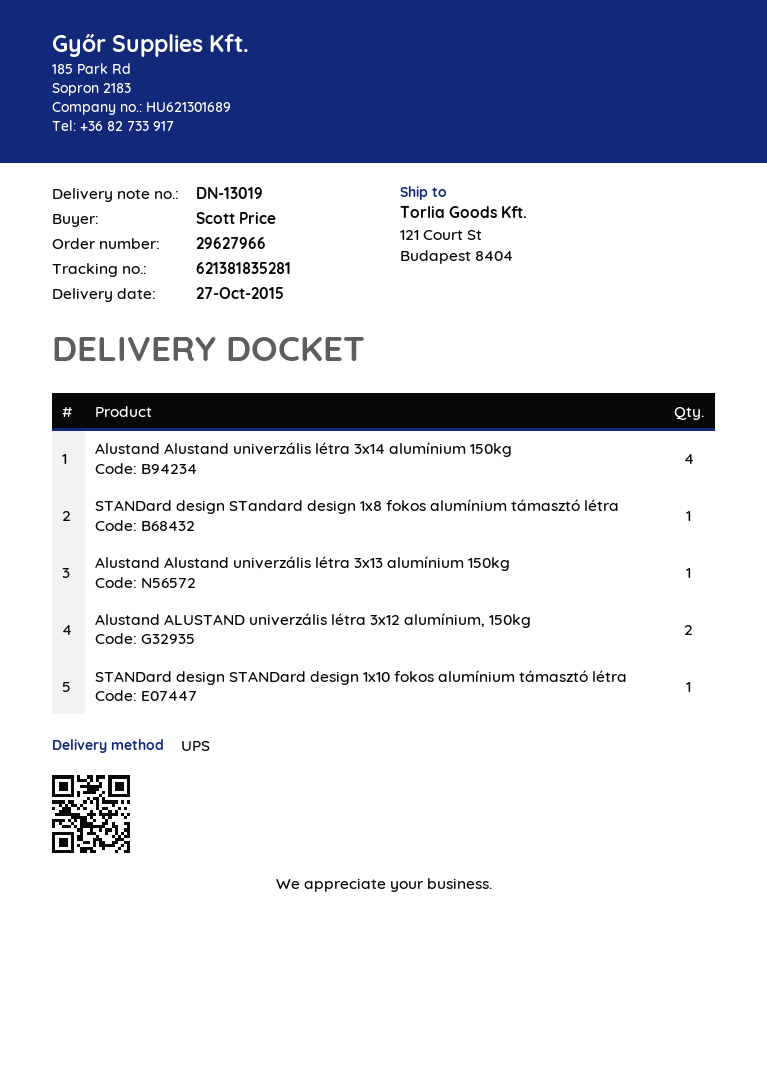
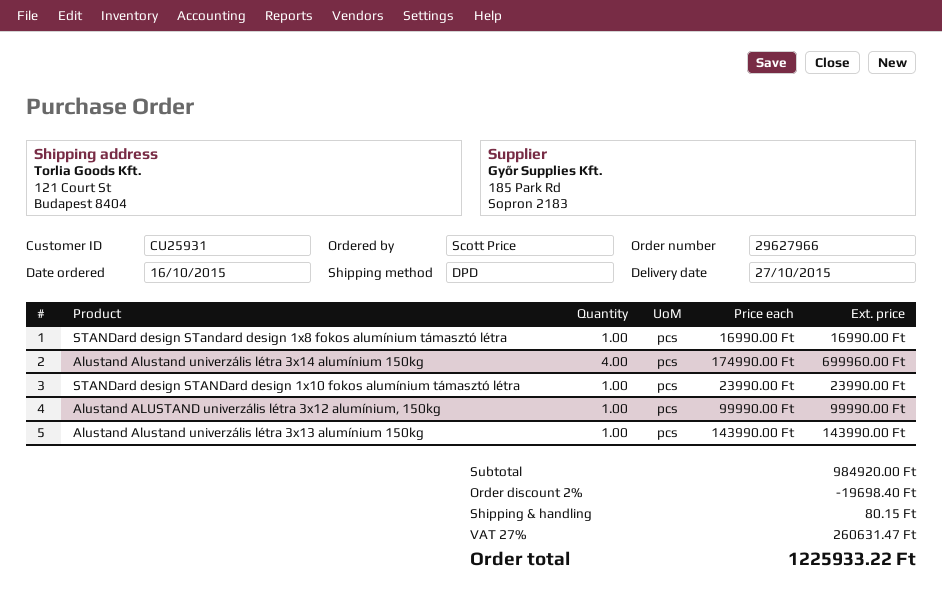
shipping method: UPS -> DPD
Alustand ALUSTAND univerzális létra 3x12 alumínium, 150kg: 2 -> 1

